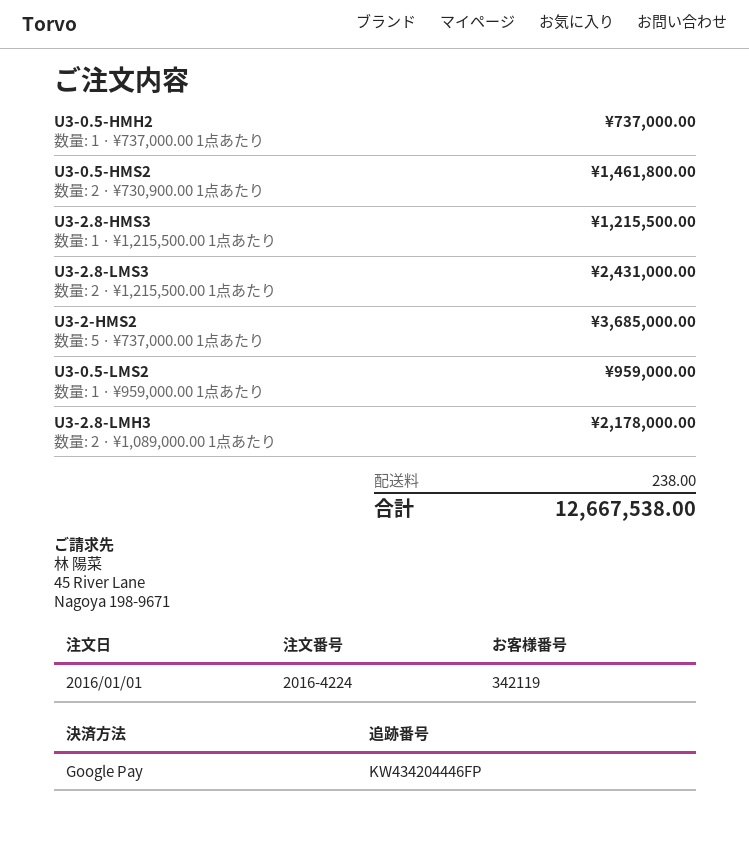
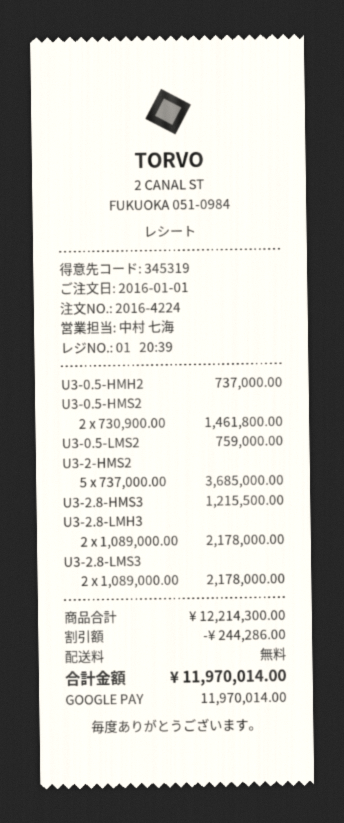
customer number: 342119 -> 345319
U3-2.8-LMS3: 2 x 1215500.00 = 2431000.00 -> 2 x 1089000.00 = 2178000.00
U3-0.5-LMS2: 1 x 959000.00 = 959000.00 -> 1 x 759000.00 = 759000.00
discount: none -> 244286.00
shipping: 238.00 -> 0.00
total: 12667538.00 -> 11970014.00

